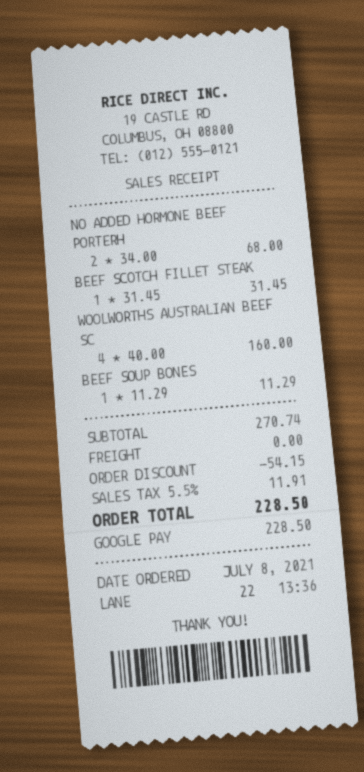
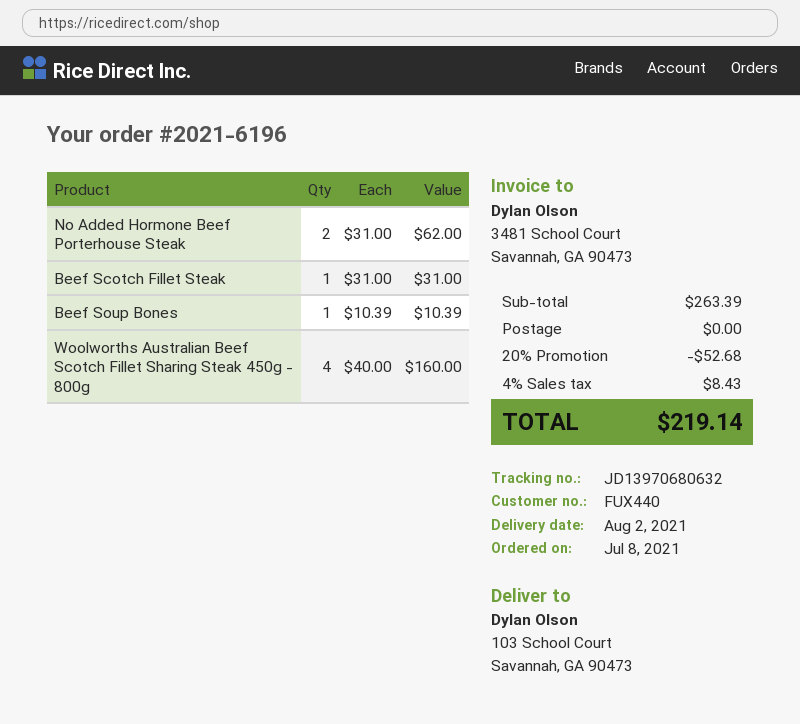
NO ADDED HORMONE BEEF PORTERH: 2 x 34.00 = 68.00 -> 2 x 31.00 = 62.00
BEEF SCOTCH FILLET STEAK: 1 x 31.45 = 31.45 -> 1 x 31.00 = 31.00
BEEF SOUP BONES: 1 x 11.29 = 11.29 -> 1 x 10.39 = 10.39
subtotal: 270.74 -> 263.39
discount: 54.15 -> 52.68
tax: 5.5% = 11.91 -> 4% = 8.43
total: 228.50 -> 219.14

